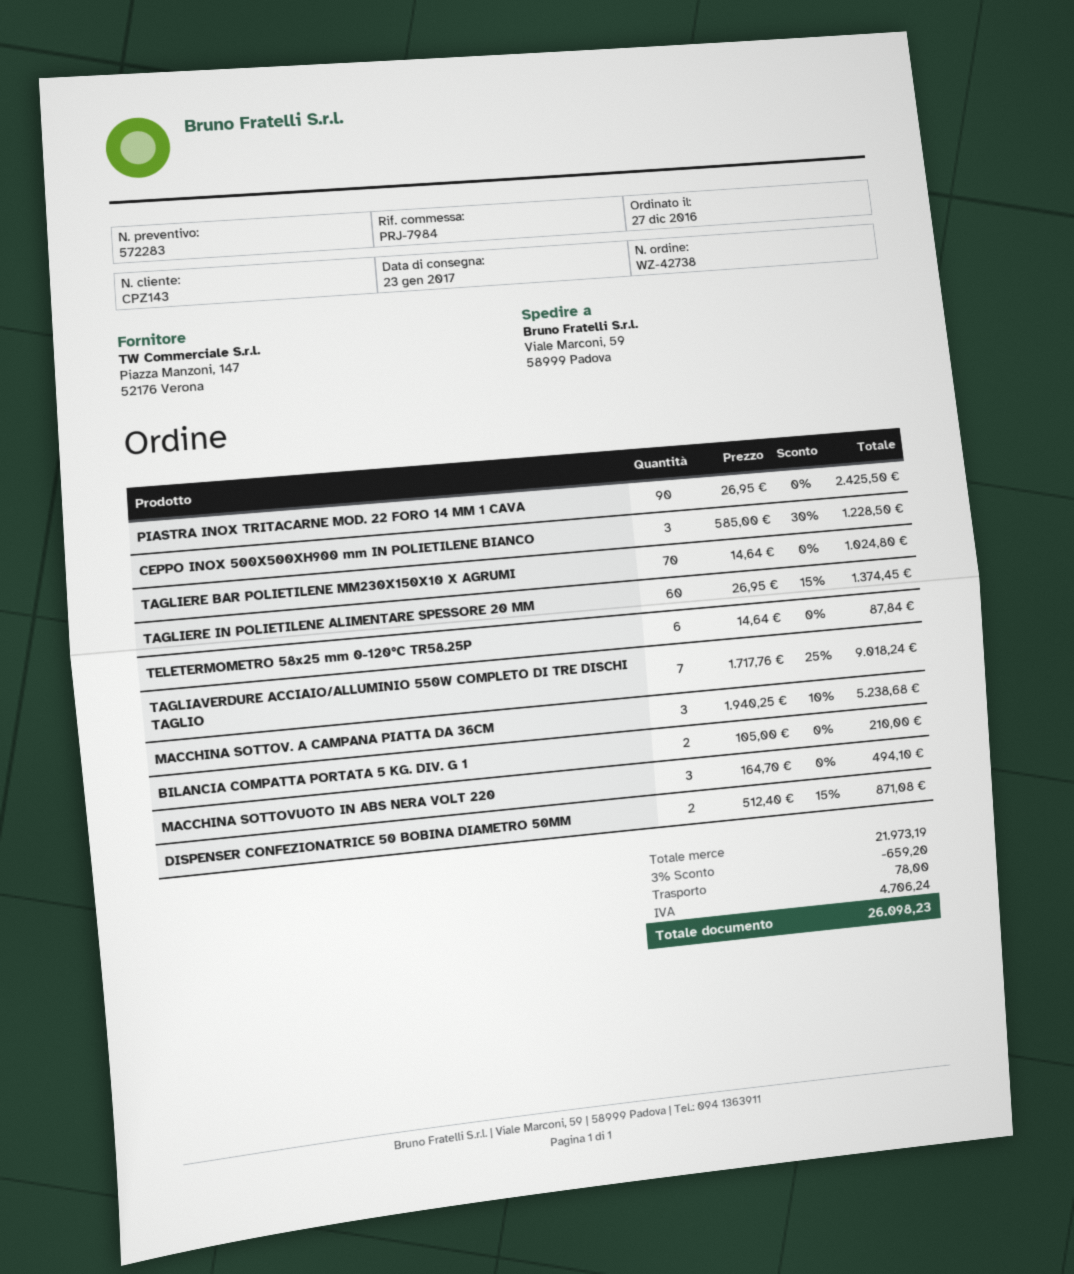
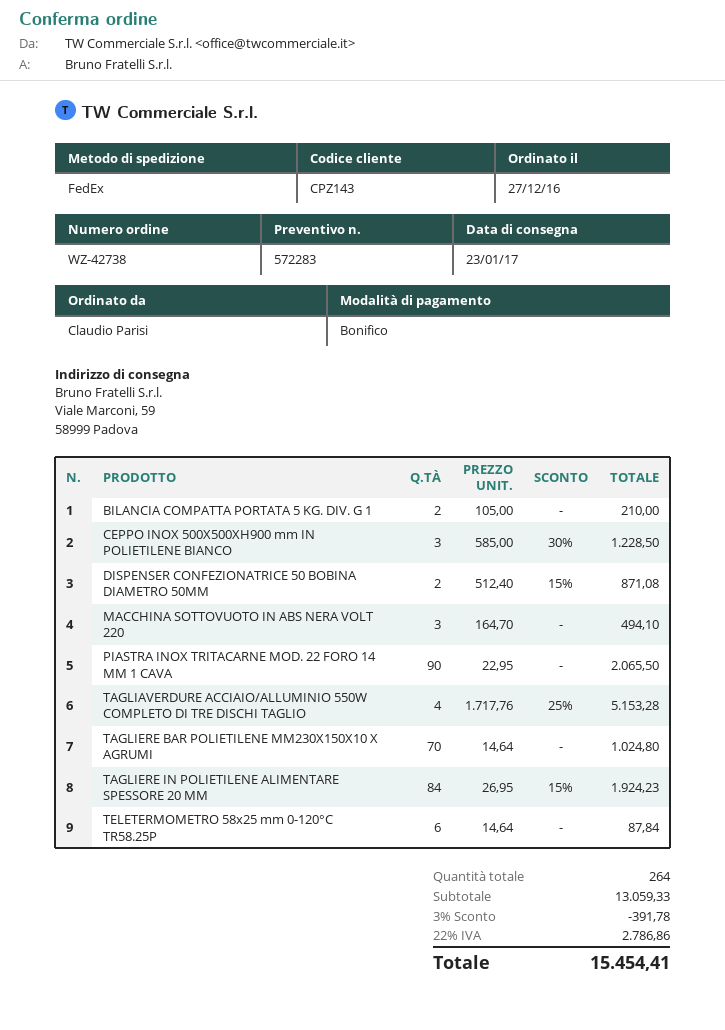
PIASTRA INOX TRITACARNE MOD. 22 FORO 14 MM 1 CAVA: 90 x 26.95 = 2425.50 -> 90 x 22.95 = 2065.50
TAGLIERE IN POLIETILENE ALIMENTARE SPESSORE 20 MM: 60 x 26.95 - 15% = 1374.45 -> 84 x 26.95 - 15% = 1924.23
TAGLIAVERDURE ACCIAIO/ALLUMINIO 550W COMPLETO DI TRE DISCHI TAGLIO: 7 x 1717.76 - 25% = 9018.24 -> 4 x 1717.76 - 25% = 5153.28
MACCHINA SOTTOV. A CAMPANA PIATTA DA 36CM: 3 x 1940.25 - 10% = 5238.68 -> none
subtotal: 21973.19 -> 13059.33
discount: 3% = 659.20 -> 3% = 391.78
shipping: 78.00 -> none
tax: 4706.24 -> 2786.86
total: 26098.23 -> 15454.41

